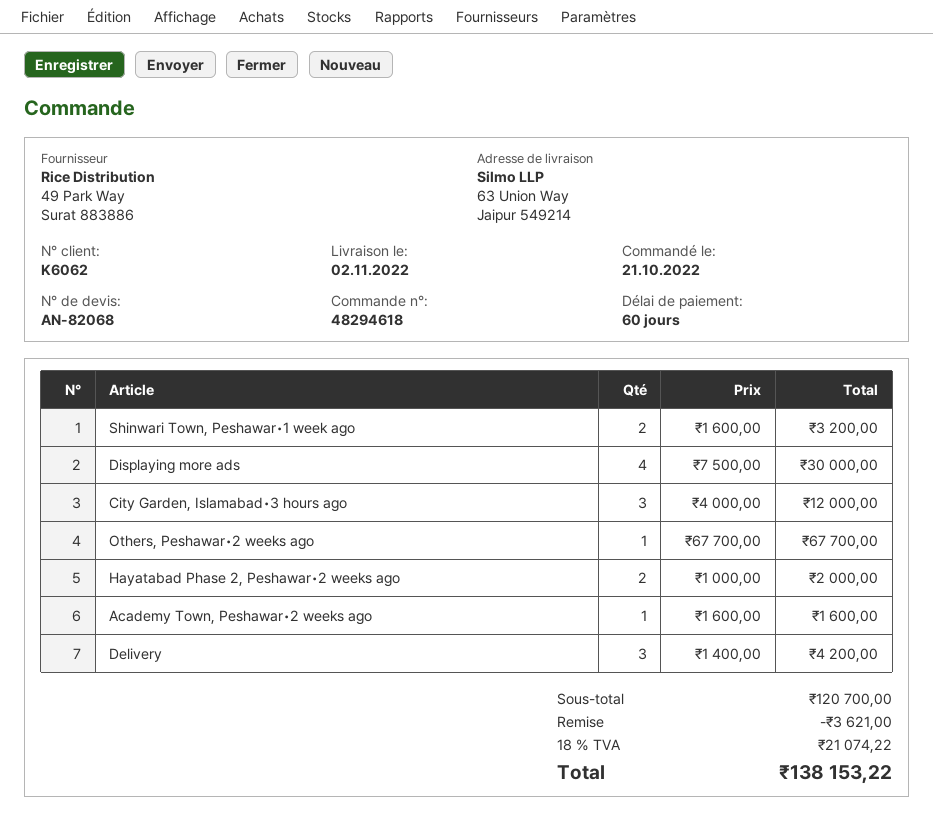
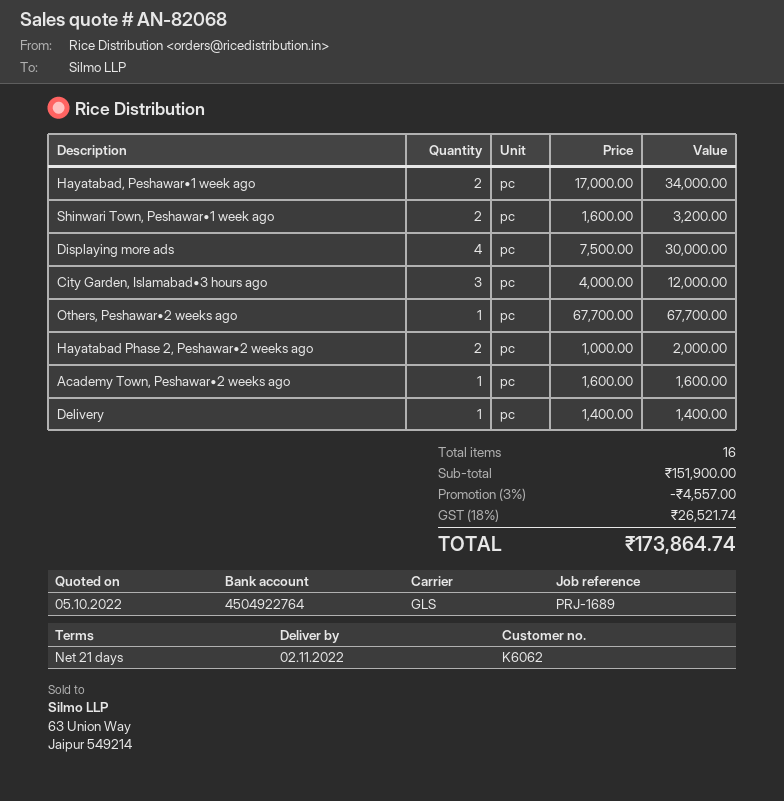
payment terms: 60 days -> 21 days
Delivery: 3 x 1400.00 = 4200.00 -> 1 x 1400.00 = 1400.00
Hayatabad, Peshawar•1 week ago: none -> 2 x 17000.00 = 34000.00
subtotal: 120700.00 -> 151900.00
discount: 3621.00 -> 4557.00
tax: 18% = 21074.22 -> 18% = 26521.74
total: 138153.22 -> 173864.74

